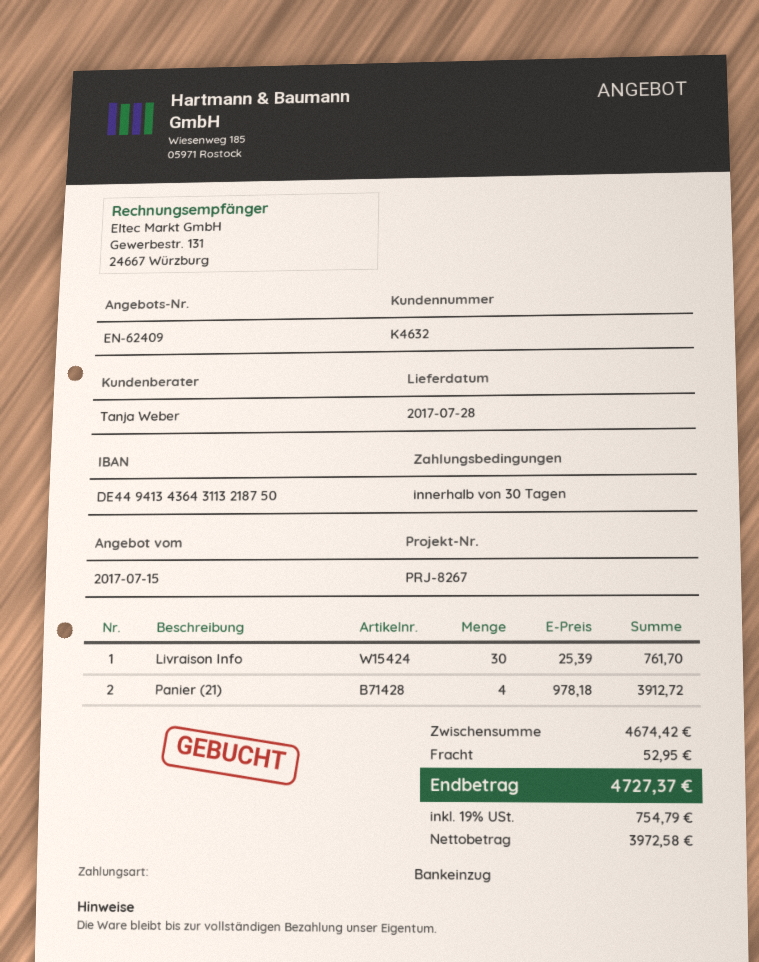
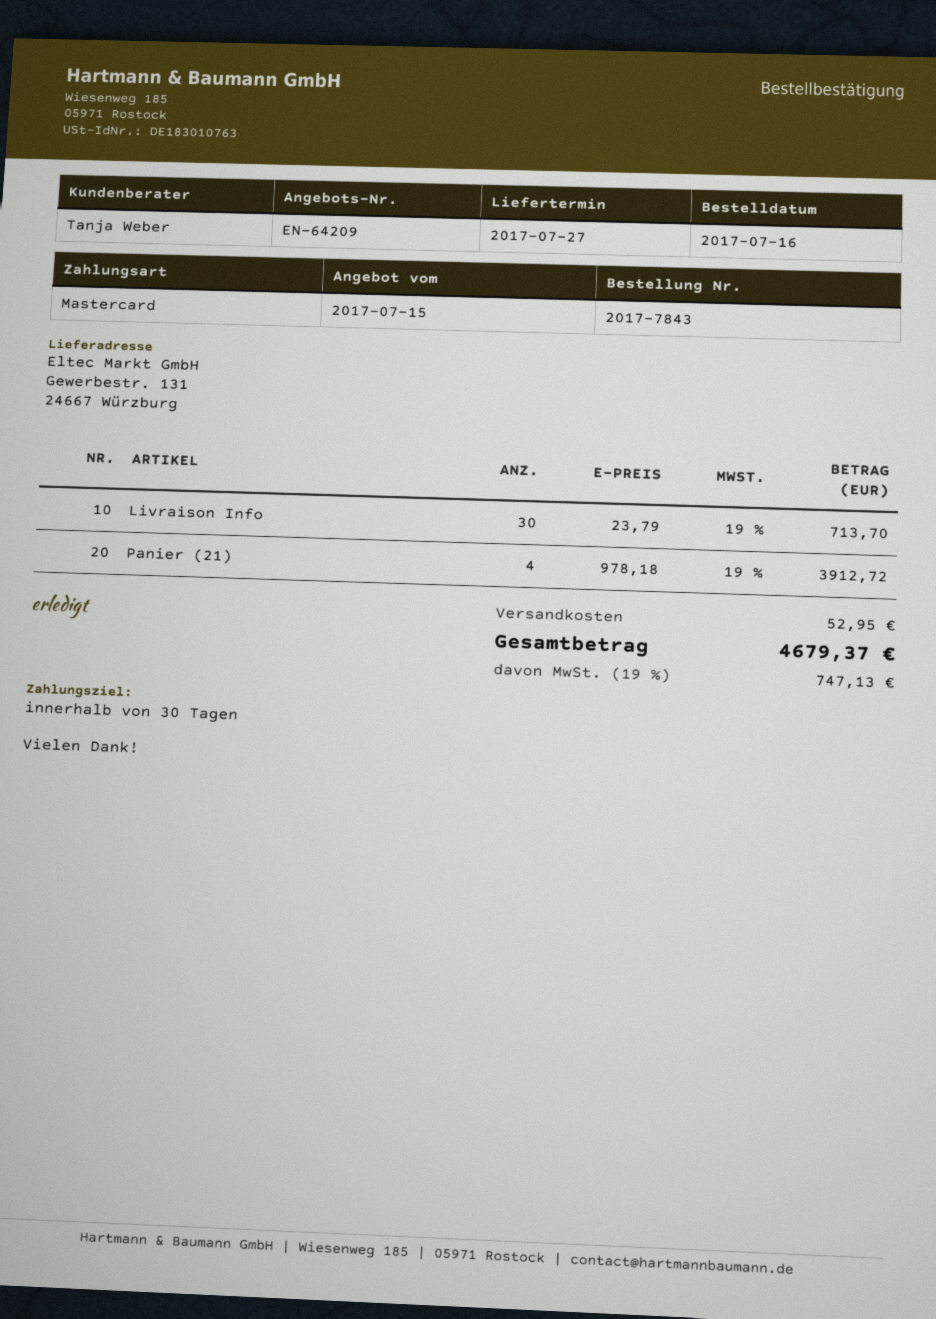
quote number: EN-62409 -> EN-64209
delivery date: 2017-07-28 -> 2017-07-27
payment method: direct debit -> Mastercard
Livraison Info: 30 x 25.39 = 761.70 -> 30 x 23.79 = 713.70
tax: 19% = 754.79 -> 19% = 747.13
total: 4727.37 -> 4679.37

